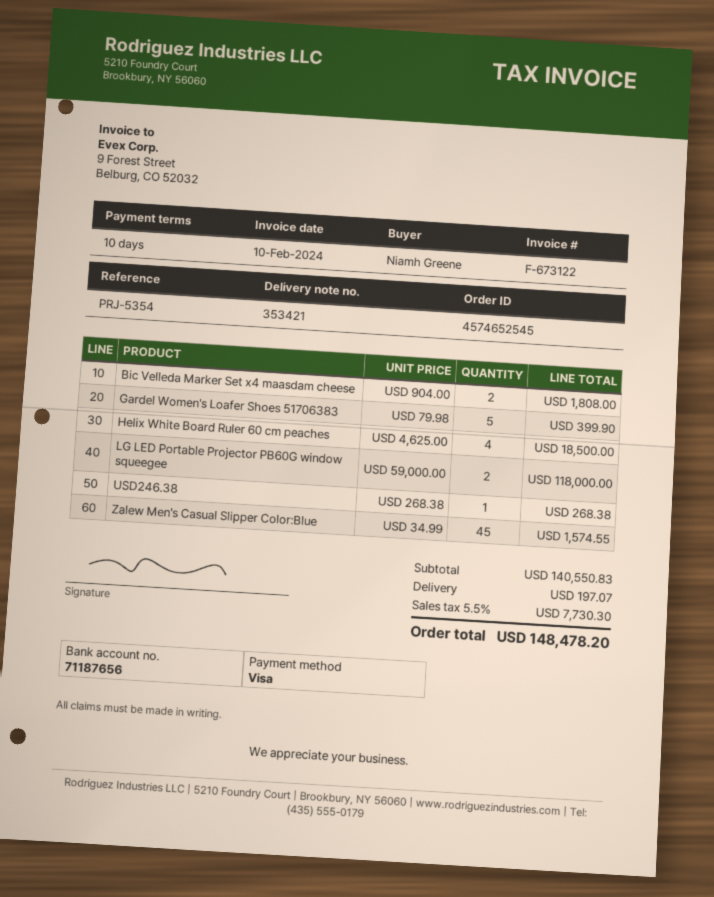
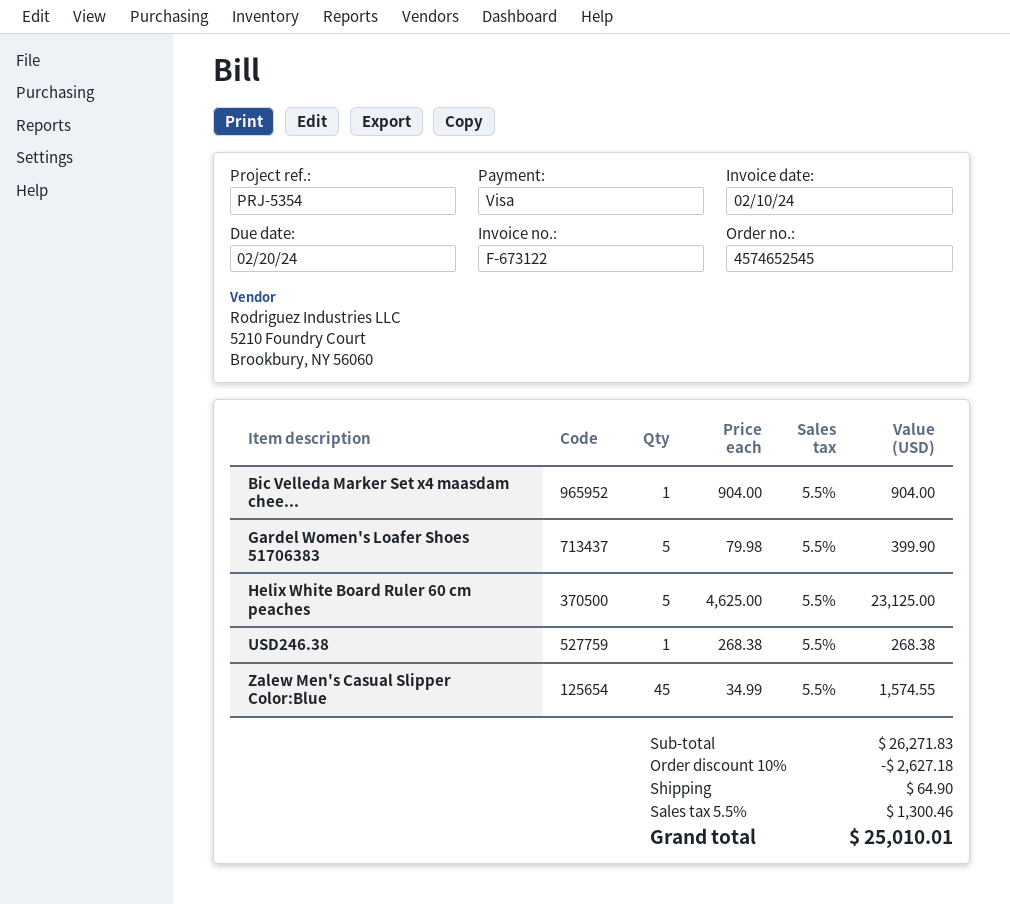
Bic Velleda Marker Set x4 maasdam cheese: 2 x 904.00 = 1808.00 -> 1 x 904.00 = 904.00
Helix White Board Ruler 60 cm peaches: 4 x 4625.00 = 18500.00 -> 5 x 4625.00 = 23125.00
LG LED Portable Projector PB60G window squeegee: 2 x 59000.00 = 118000.00 -> none
subtotal: 140550.83 -> 26271.83
discount: none -> 10% = 2627.18
shipping: 197.07 -> 64.90
tax: 5.5% = 7730.30 -> 5.5% = 1300.46
total: 148478.20 -> 25010.01

